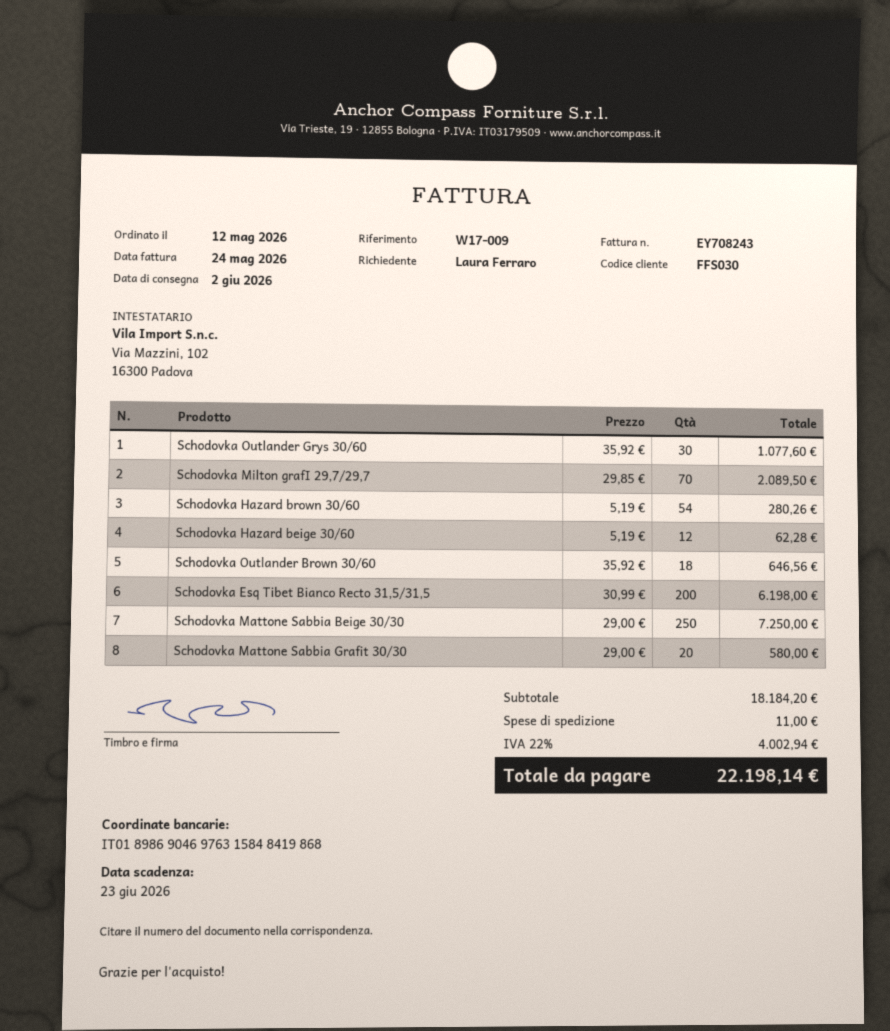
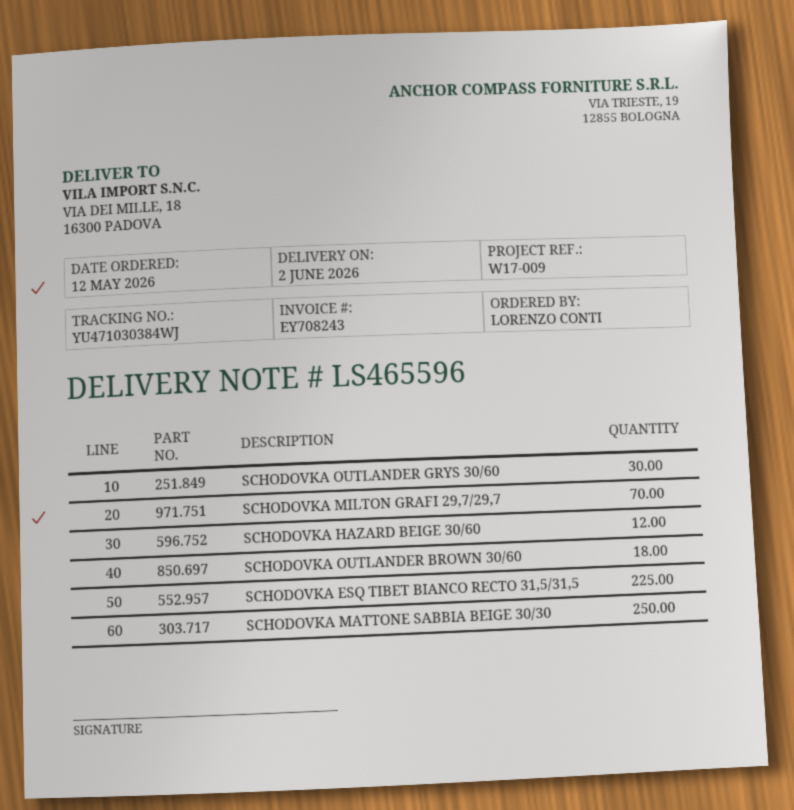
ordered by: Laura Ferraro -> LORENZO CONTI
Schodovka Hazard brown 30/60: 54 -> none
Schodovka Esq Tibet Bianco Recto 31,5/31,5: 200 -> 225
Schodovka Mattone Sabbia Grafit 30/30: 20 -> none

